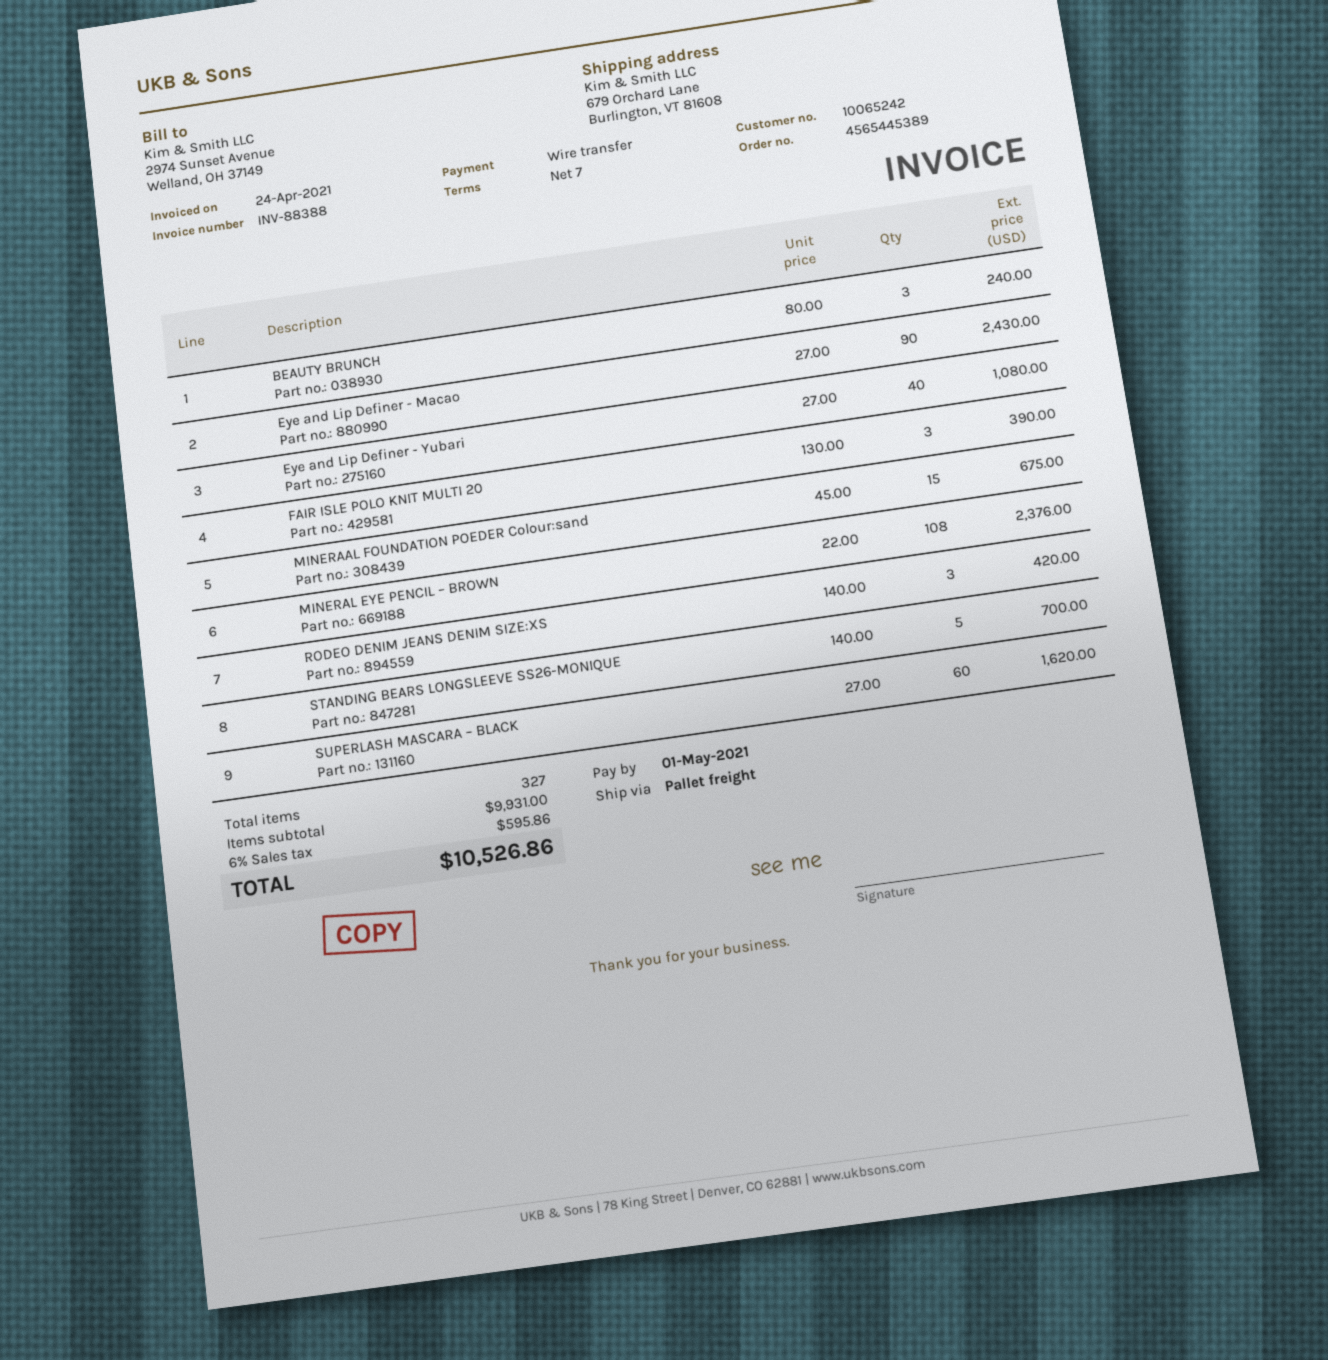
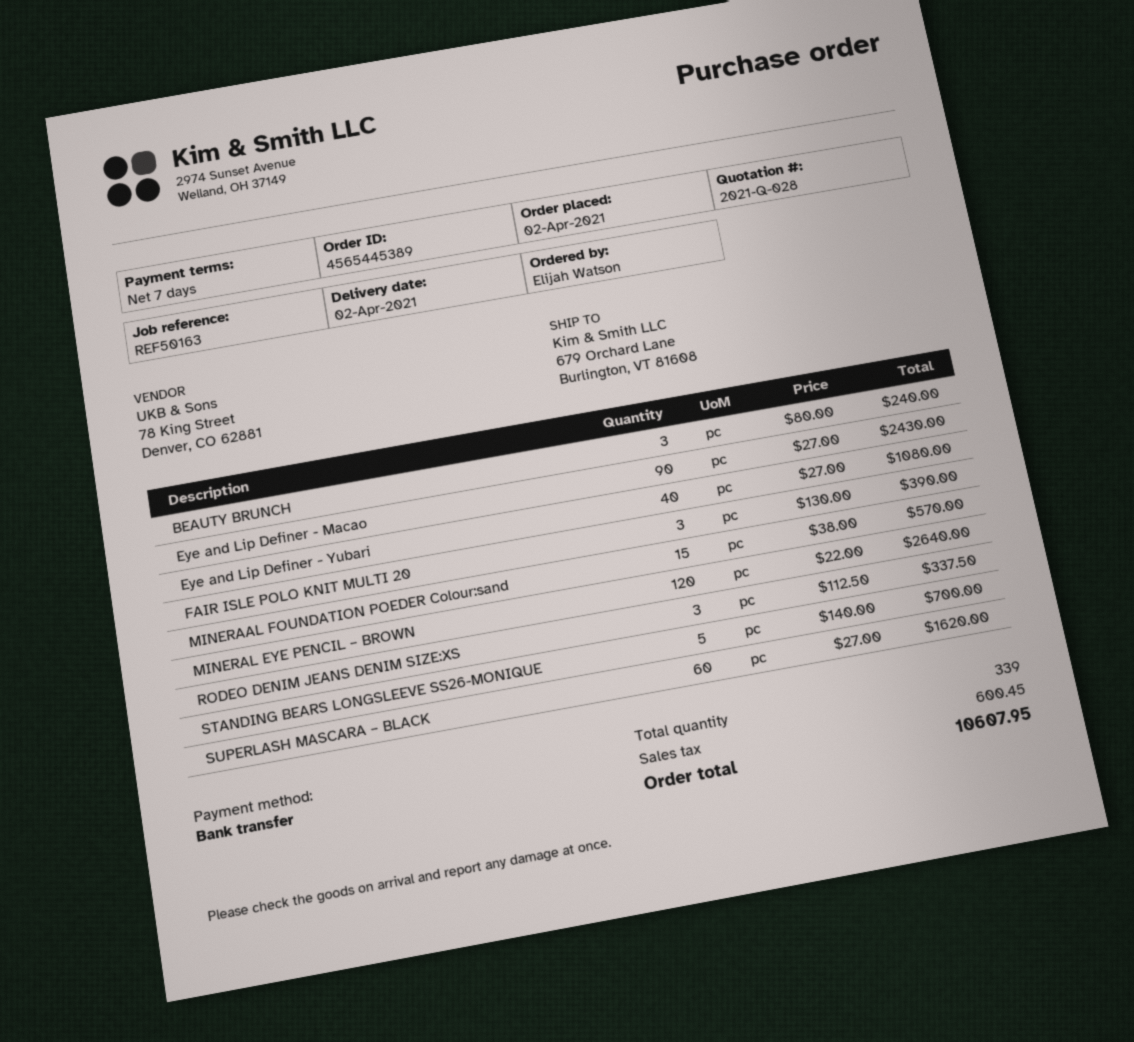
MINERAAL FOUNDATION POEDER Colour:sand: 15 x 45.00 = 675.00 -> 15 x 38.00 = 570.00
MINERAL EYE PENCIL – BROWN: 108 x 22.00 = 2376.00 -> 120 x 22.00 = 2640.00
RODEO DENIM JEANS DENIM SIZE:XS: 3 x 140.00 = 420.00 -> 3 x 112.50 = 337.50
total quantity: 327 -> 339
tax: 595.86 -> 600.45
total: 10526.86 -> 10607.95

